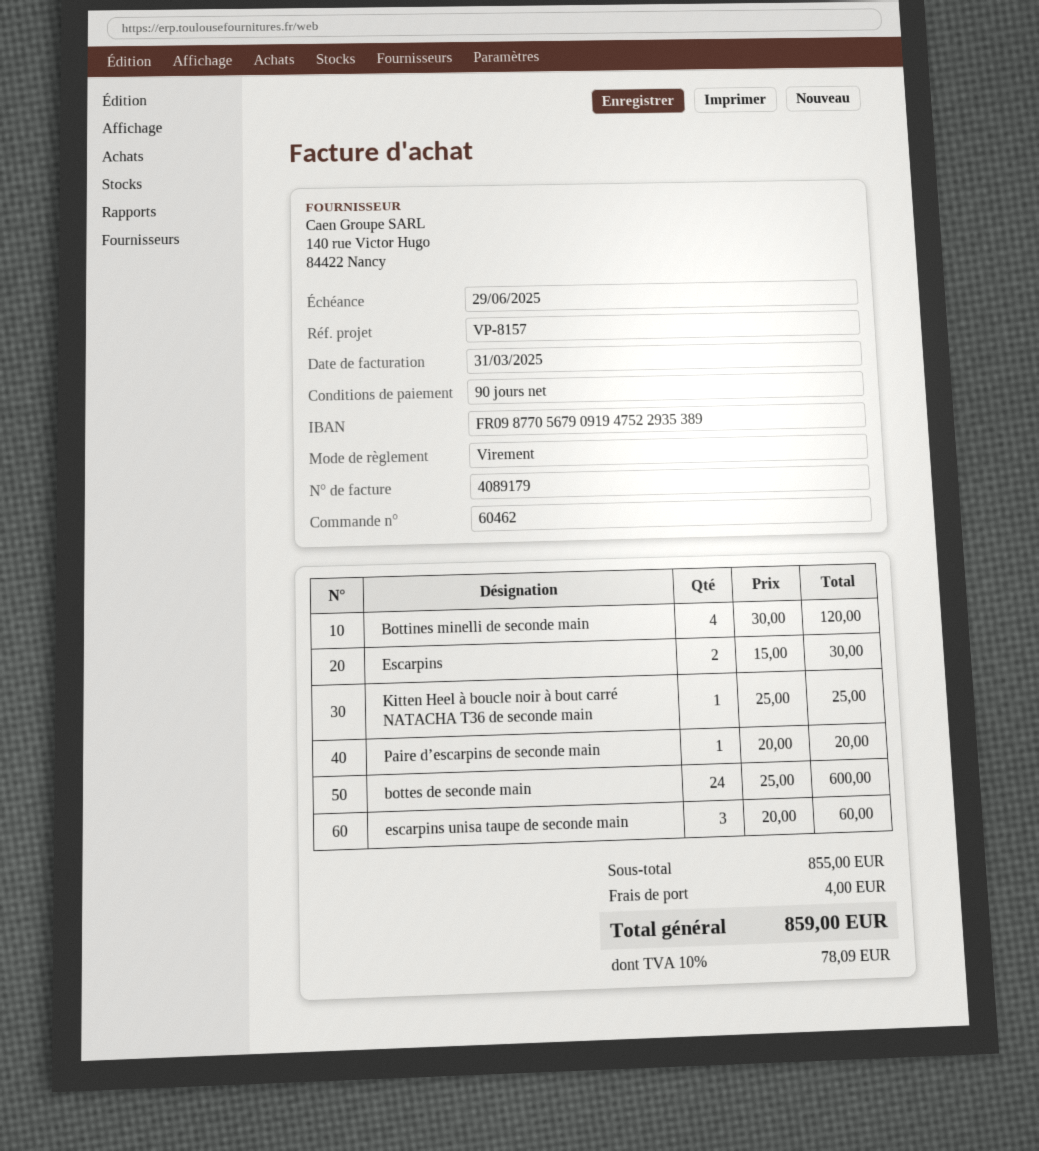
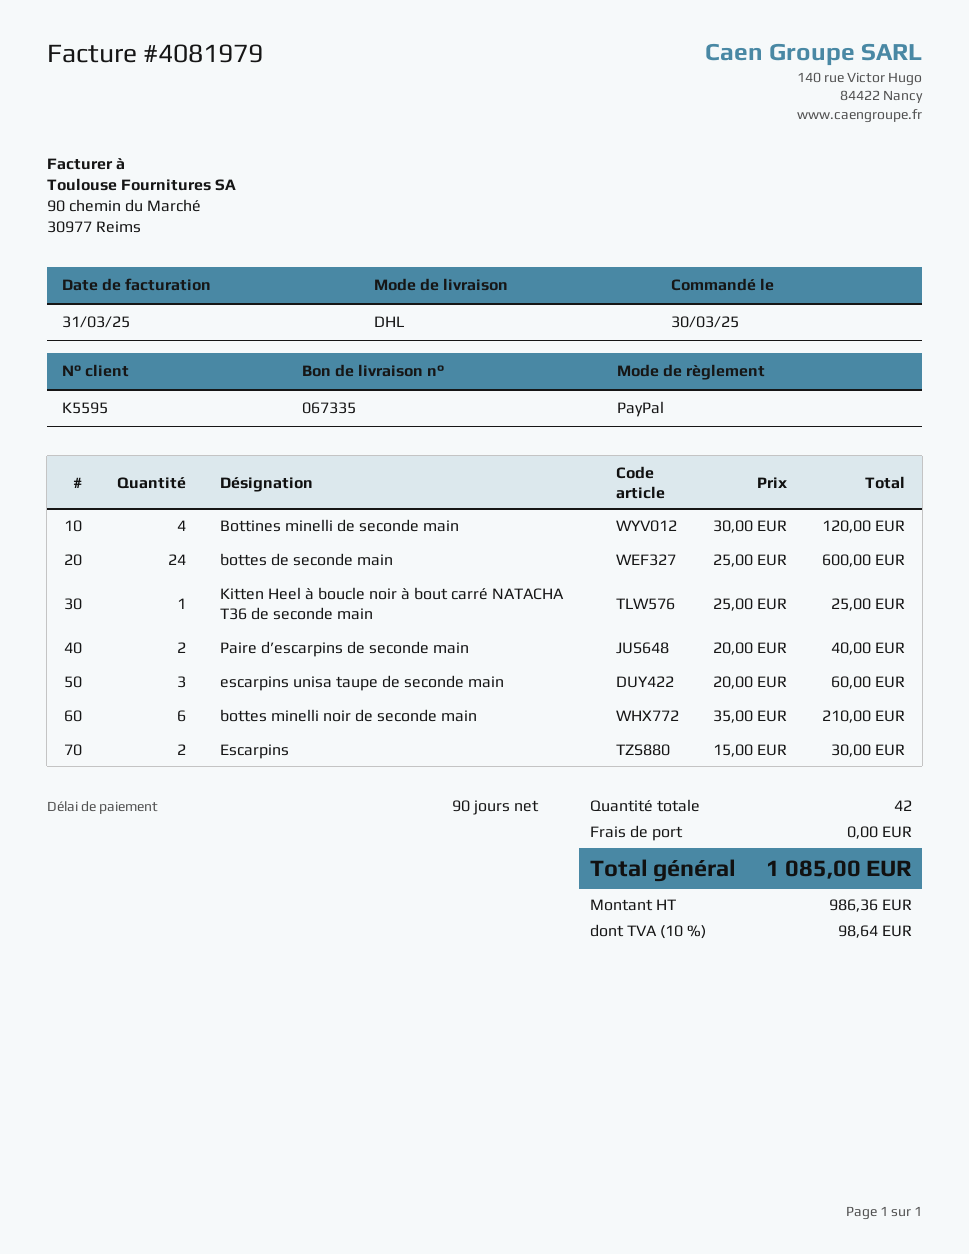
invoice number: 4089179 -> 4081979
payment method: bank transfer -> PayPal
Paire d’escarpins de seconde main: 1 x 20.00 = 20.00 -> 2 x 20.00 = 40.00
bottes minelli noir de seconde main: none -> 6 x 35.00 = 210.00
shipping: 4.00 -> 0.00
tax: 10% = 78.09 -> 10% = 98.64
total: 859.00 -> 1085.00

